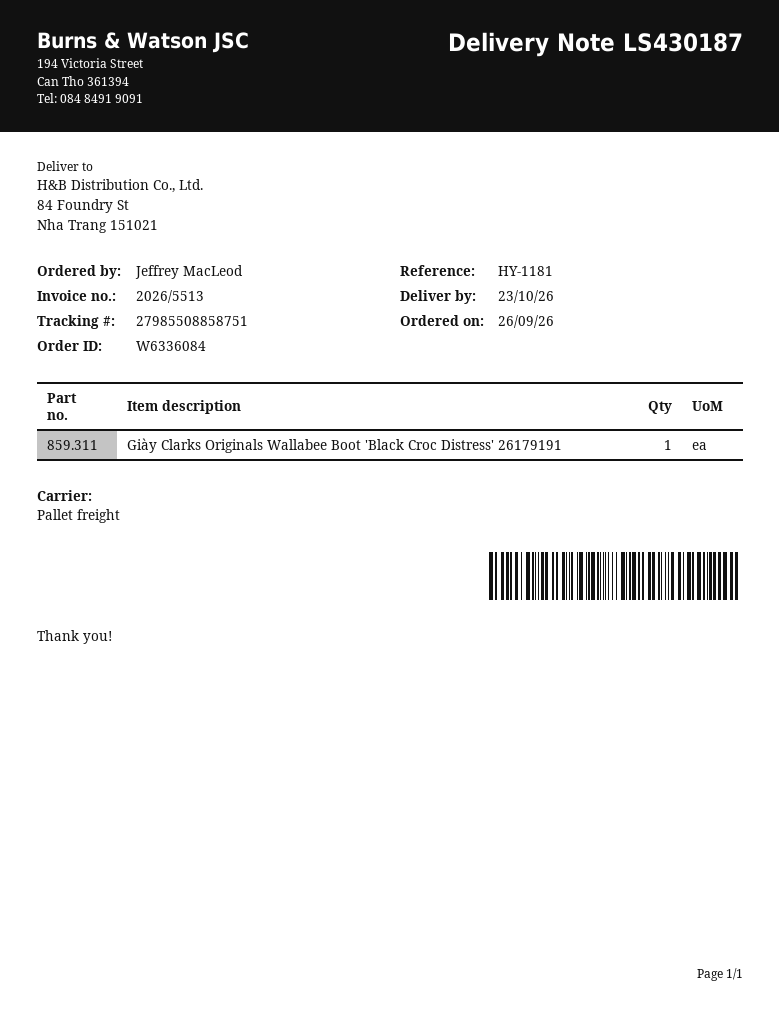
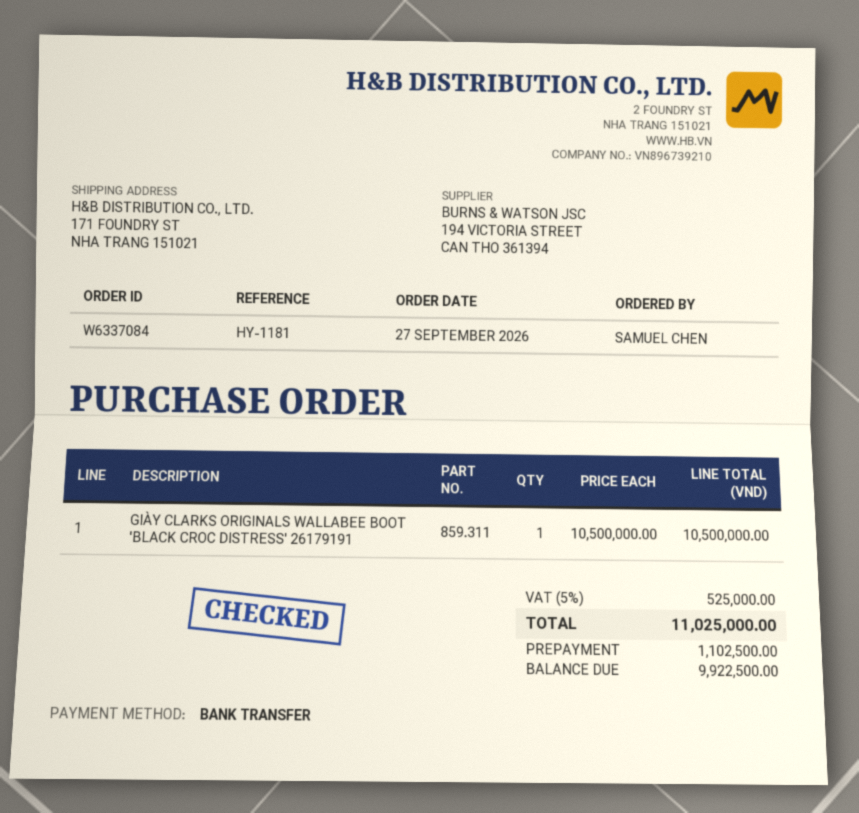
order number: W6336084 -> W6337084
order date: 2026-09-26 -> 2026-09-27
ordered by: Jeffrey MacLeod -> SAMUEL CHEN
ship to: 84 Foundry St, Nha Trang 151021 -> 171 FOUNDRY ST, NHA TRANG 151021

